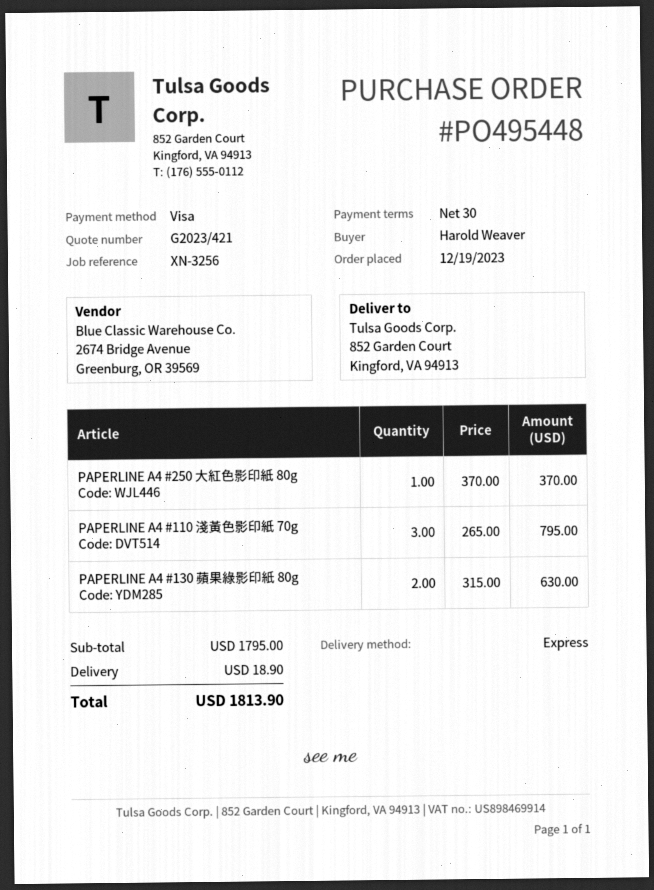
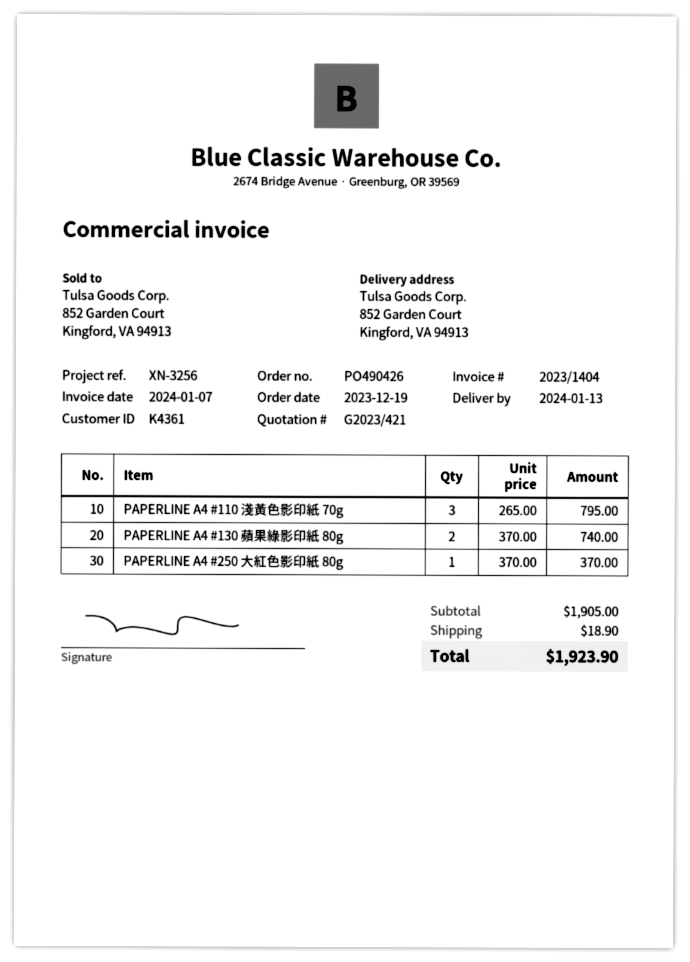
order number: PO495448 -> PO490426
PAPERLINE A4 #130 蘋果綠影印紙 80g: 2 x 315.00 = 630.00 -> 2 x 370.00 = 740.00
subtotal: 1795.00 -> 1905.00
total: 1813.90 -> 1923.90

